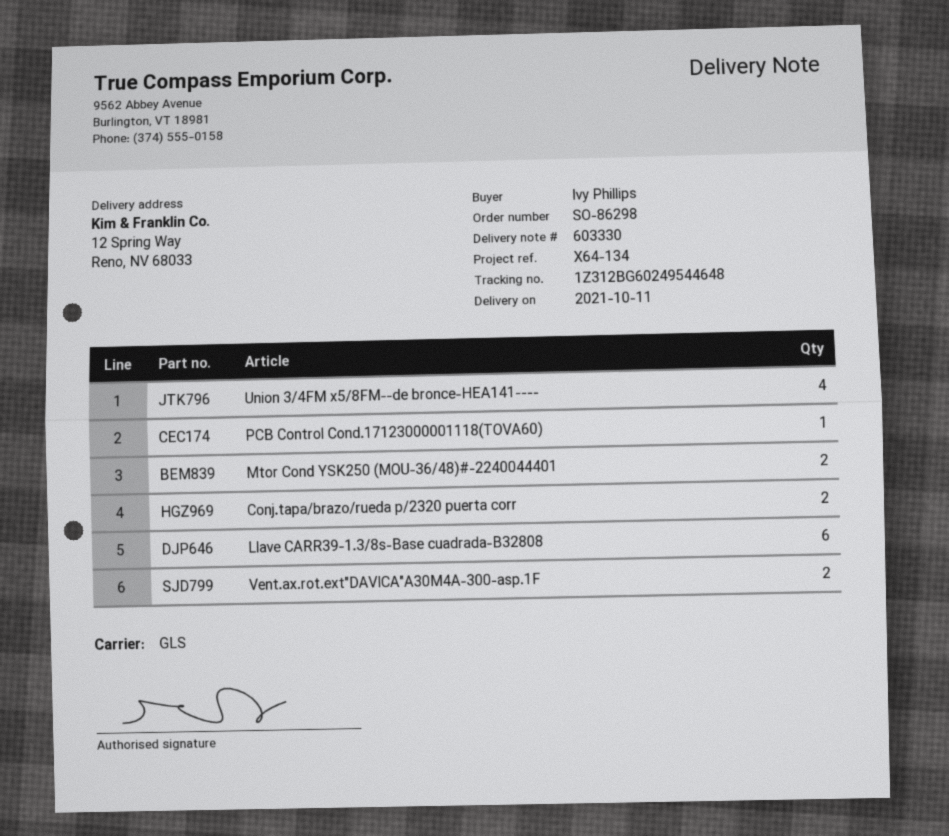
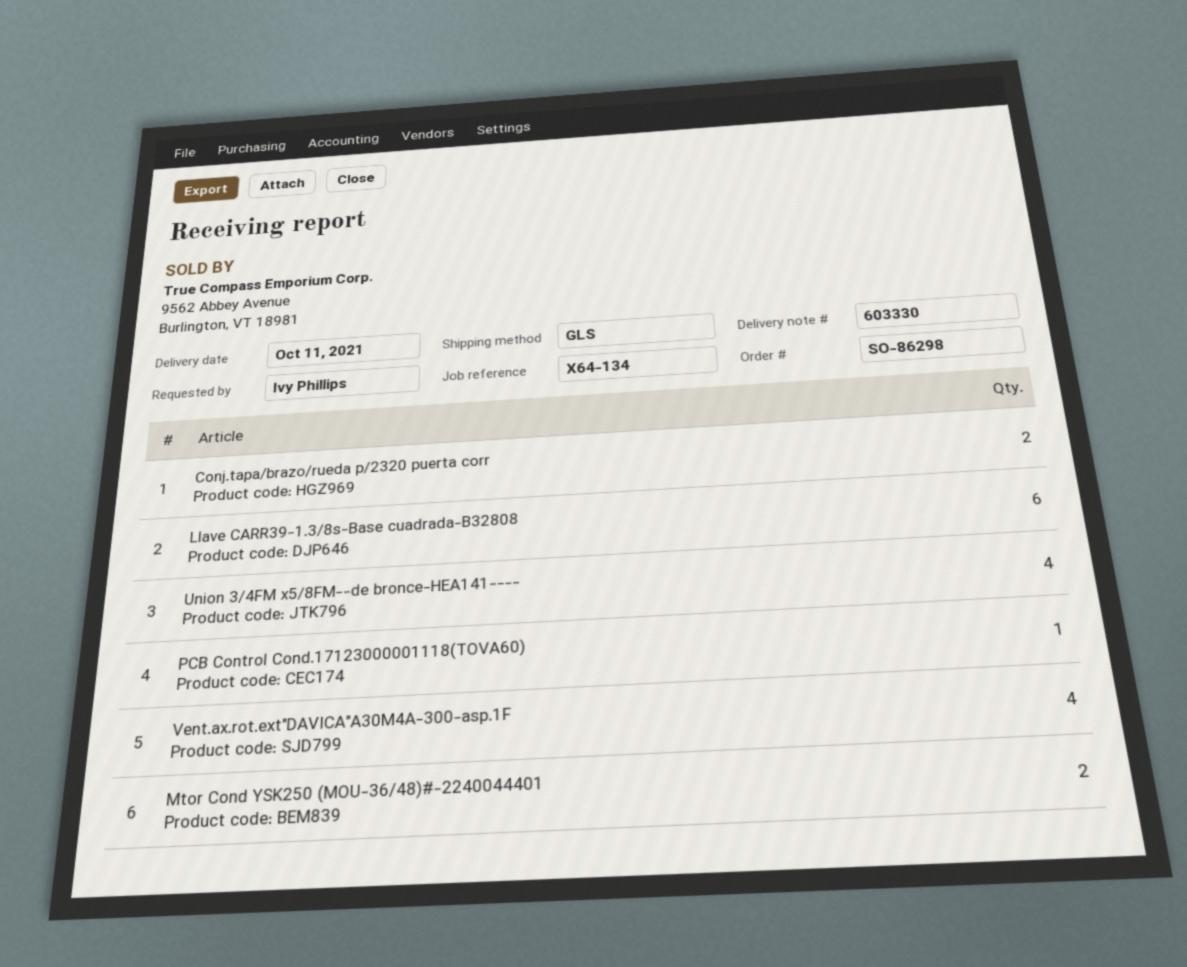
Vent.ax.rot.ext"DAVICA"A30M4A-300-asp.1F: 2 -> 4

